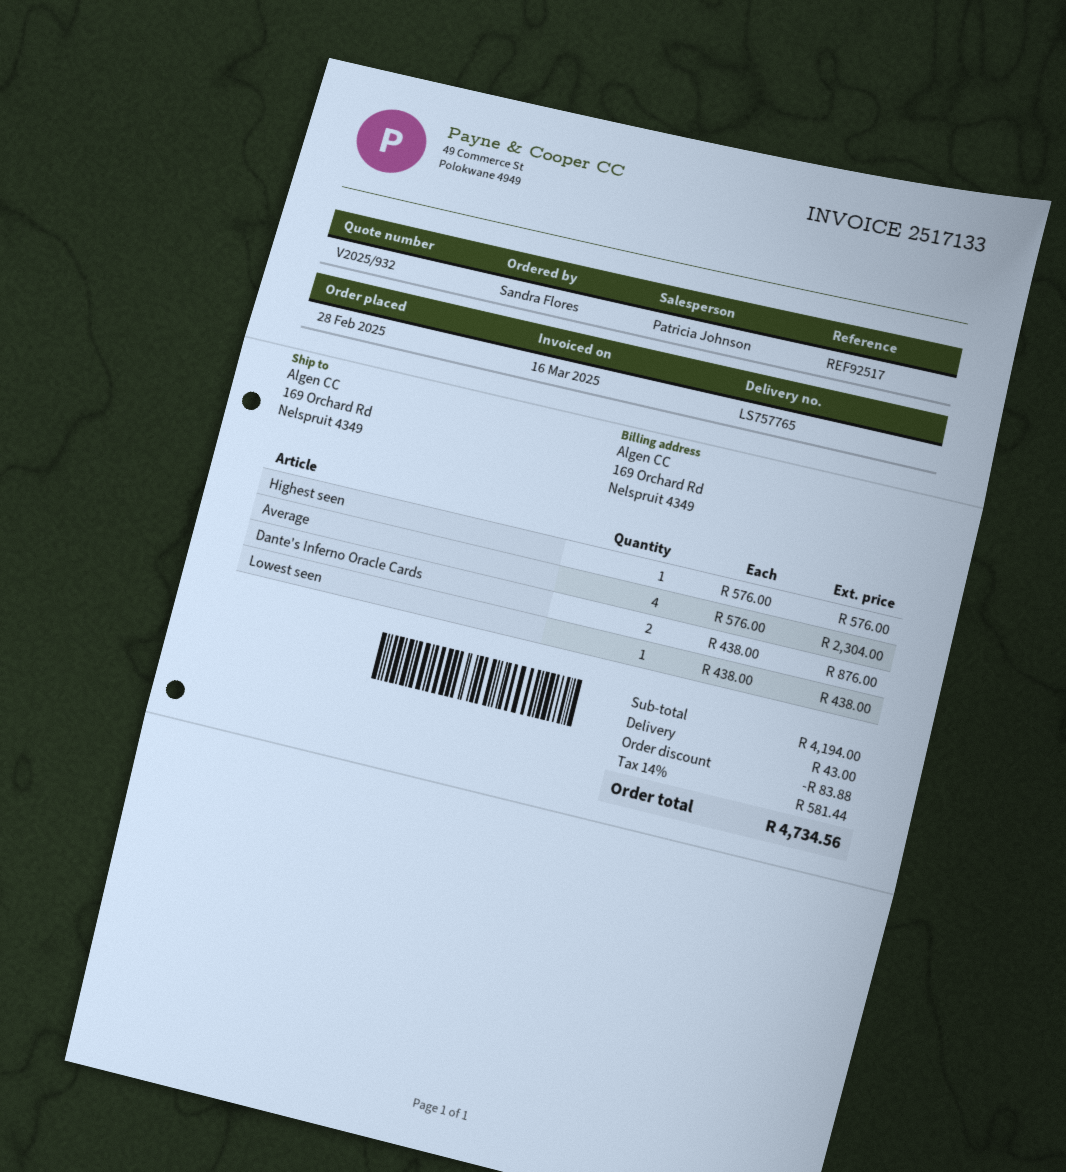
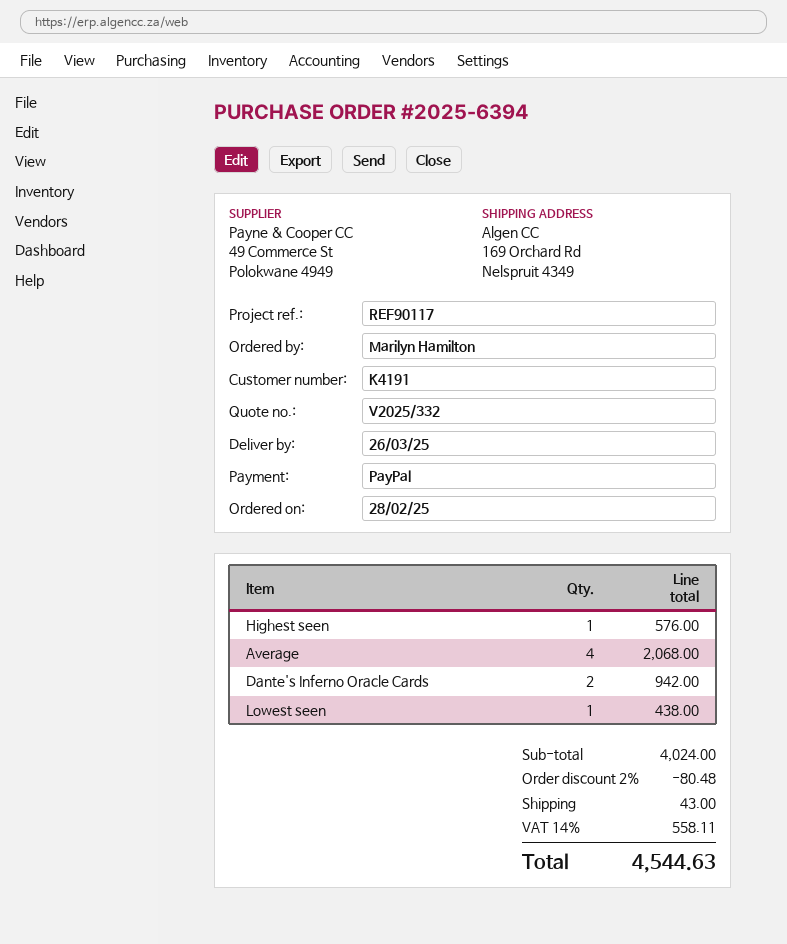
quote number: V2025/932 -> V2025/332
reference: REF92517 -> REF90117
ordered by: Sandra Flores -> Marilyn Hamilton
Average: 4 for 2304.00 -> 4 for 2068.00
Dante's Inferno Oracle Cards: 2 for 876.00 -> 2 for 942.00
subtotal: 4194.00 -> 4024.00
discount: 83.88 -> 80.48
tax: 14% = 581.44 -> 14% = 558.11
total: 4734.56 -> 4544.63

